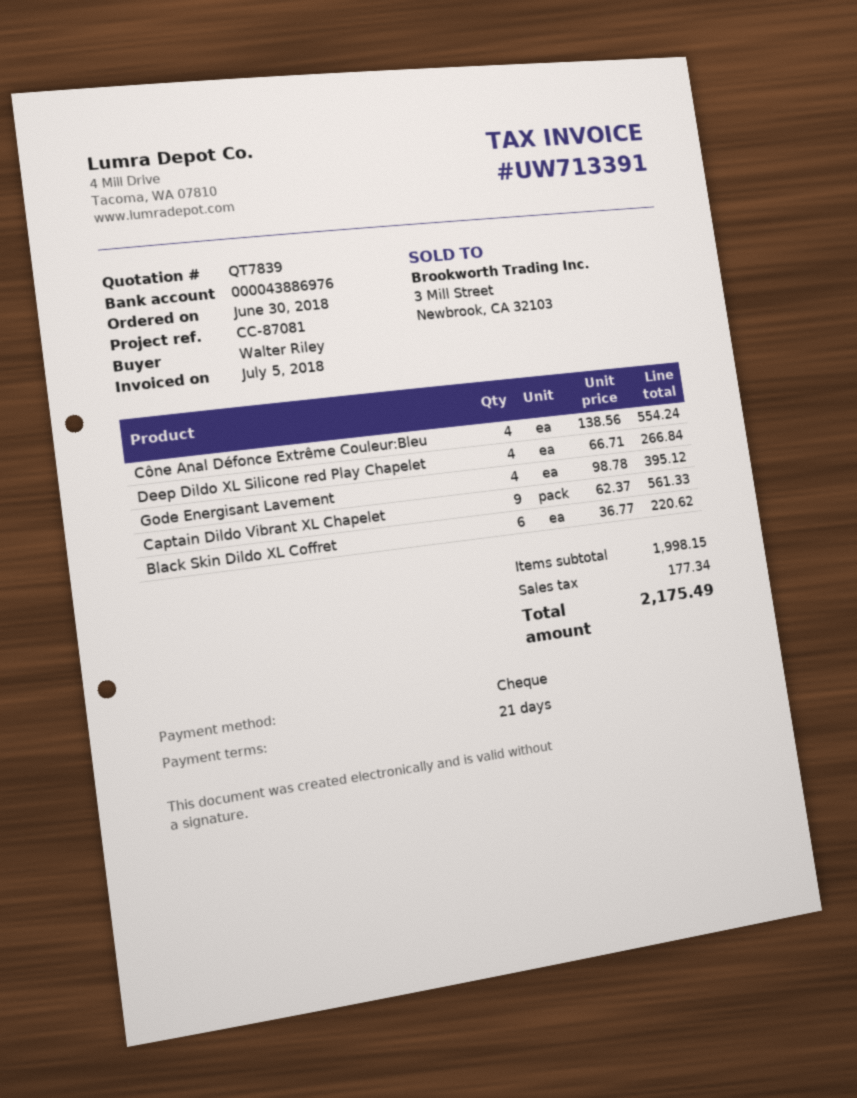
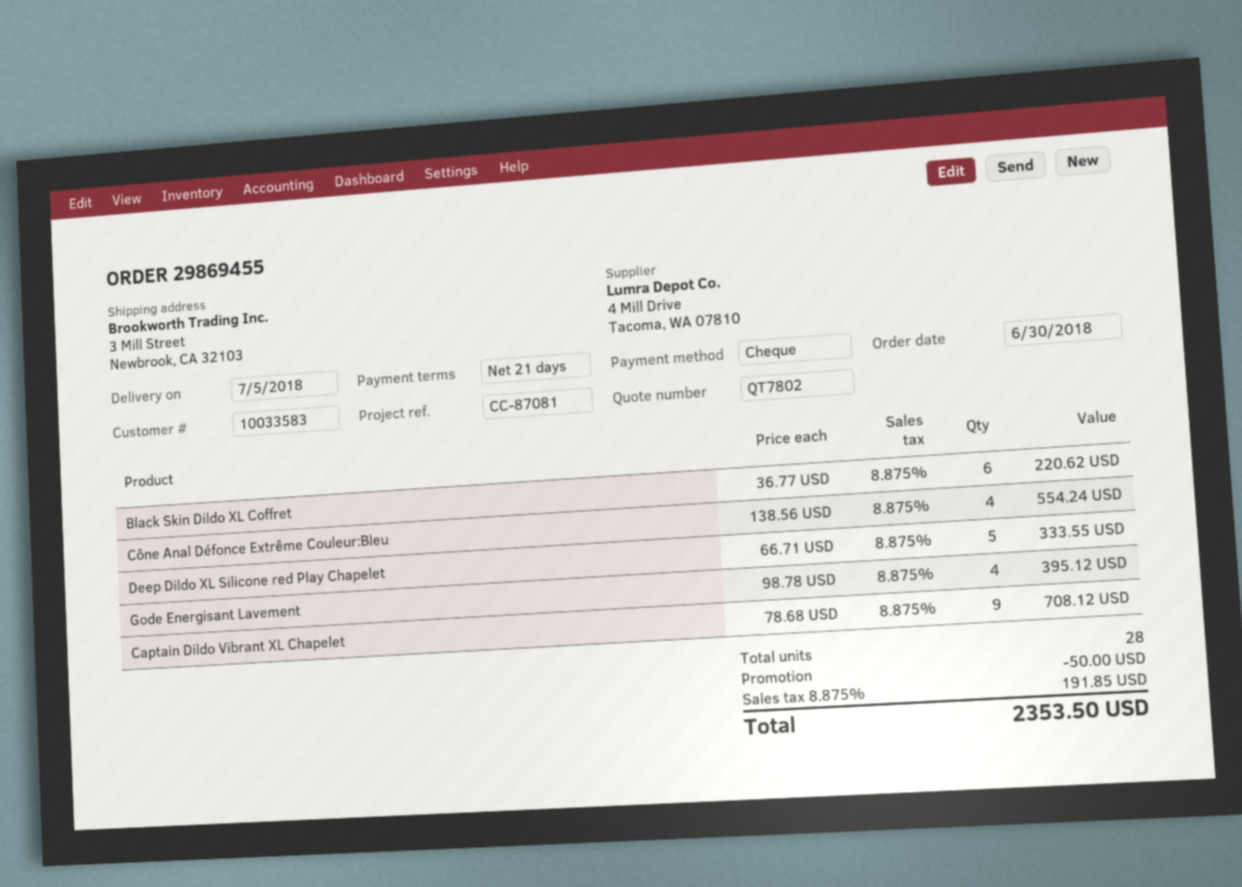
quote number: QT7839 -> QT7802
Deep Dildo XL Silicone red Play Chapelet: 4 x 66.71 = 266.84 -> 5 x 66.71 = 333.55
Captain Dildo Vibrant XL Chapelet: 9 x 62.37 = 561.33 -> 9 x 78.68 = 708.12
discount: none -> 50.00
tax: 177.34 -> 191.85
total: 2175.49 -> 2353.50

